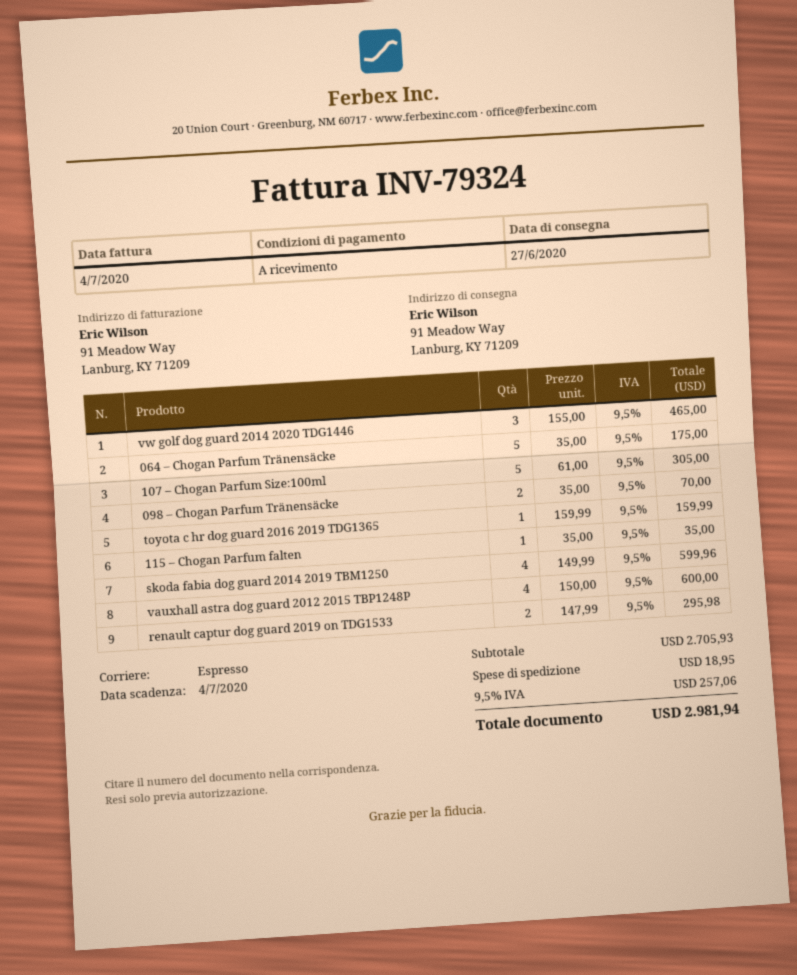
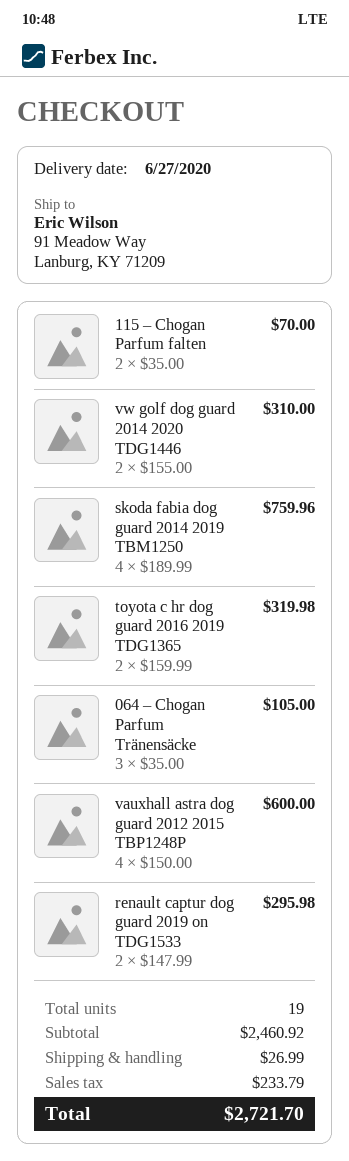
vw golf dog guard 2014 2020 TDG1446: 3 x 155.00 = 465.00 -> 2 x 155.00 = 310.00
064 – Chogan Parfum Tränensäcke: 5 x 35.00 = 175.00 -> 3 x 35.00 = 105.00
107 – Chogan Parfum Size:100ml: 5 x 61.00 = 305.00 -> none
098 – Chogan Parfum Tränensäcke: 2 x 35.00 = 70.00 -> none
toyota c hr dog guard 2016 2019 TDG1365: 1 x 159.99 = 159.99 -> 2 x 159.99 = 319.98
115 – Chogan Parfum falten: 1 x 35.00 = 35.00 -> 2 x 35.00 = 70.00
skoda fabia dog guard 2014 2019 TBM1250: 4 x 149.99 = 599.96 -> 4 x 189.99 = 759.96
subtotal: 2705.93 -> 2460.92
shipping: 18.95 -> 26.99
tax: 257.06 -> 233.79
total: 2981.94 -> 2721.70

